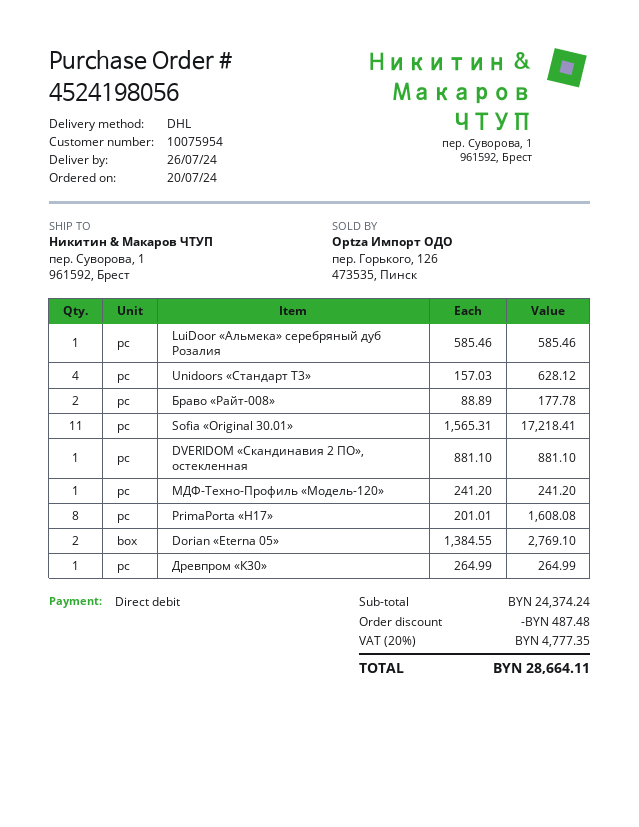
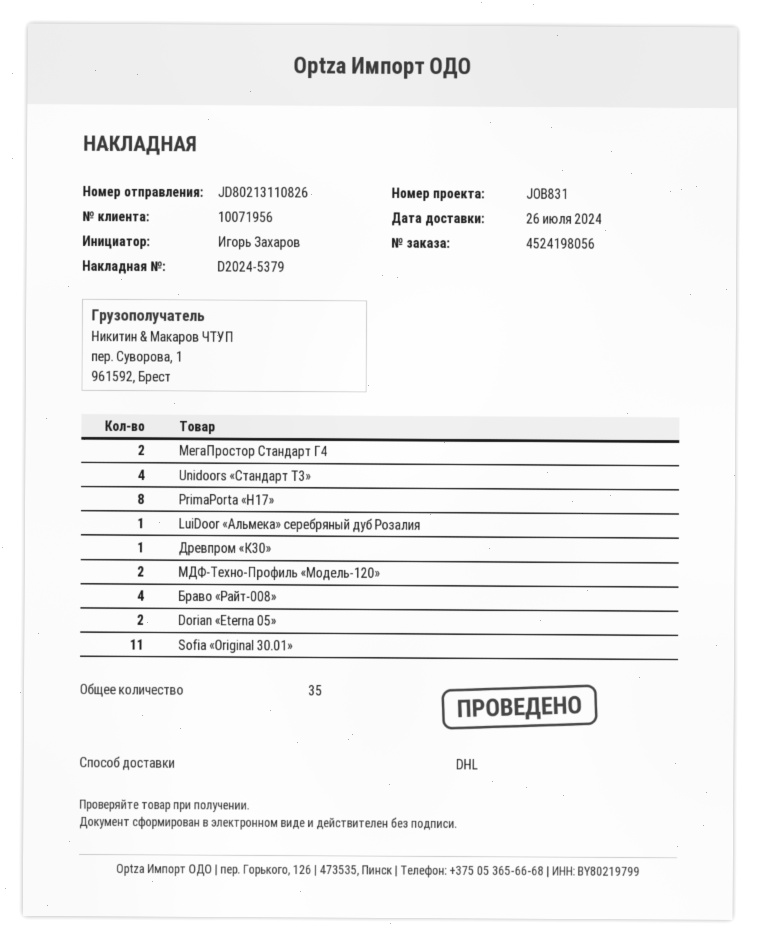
customer number: 10075954 -> 10071956
Браво «Райт-008»: 2 -> 4
DVERIDOM «Скандинавия 2 ПО», остекленная: 1 -> none
МДФ-Техно-Профиль «Модель-120»: 1 -> 2
МегаПростор Стандарт Г4: none -> 2

